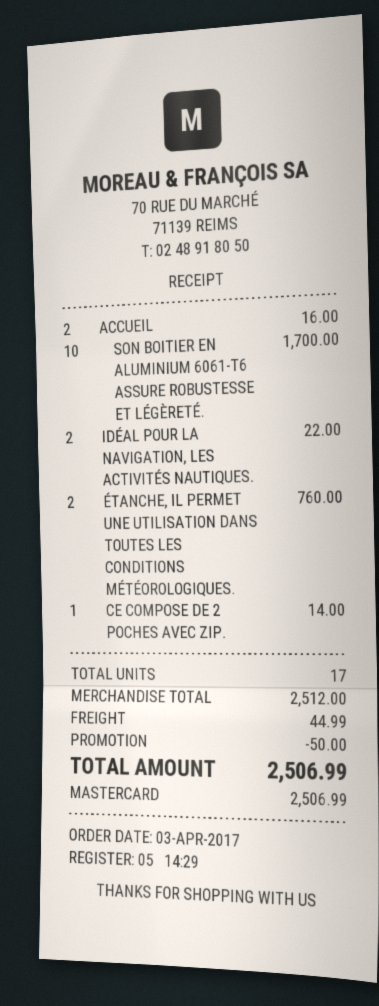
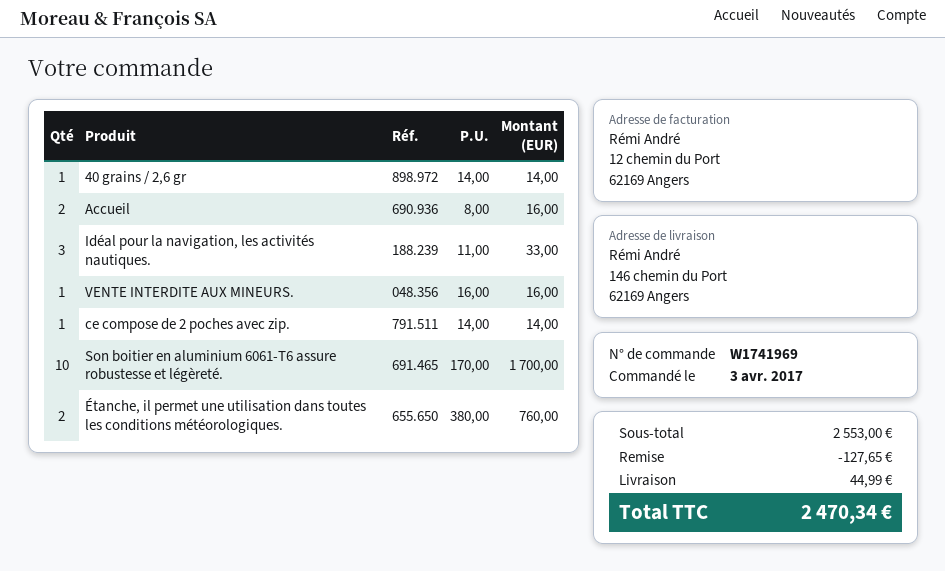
IDÉAL POUR LA NAVIGATION, LES ACTIVITÉS NAUTIQUES.: 2 for 22.00 -> 3 for 33.00
40 grains / 2,6 gr: none -> 1 for 14.00
VENTE INTERDITE AUX MINEURS.: none -> 1 for 16.00
subtotal: 2512.00 -> 2553.00
discount: 50.00 -> 127.65
total: 2506.99 -> 2470.34

